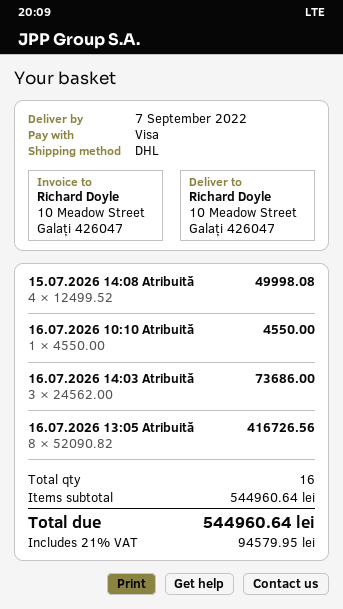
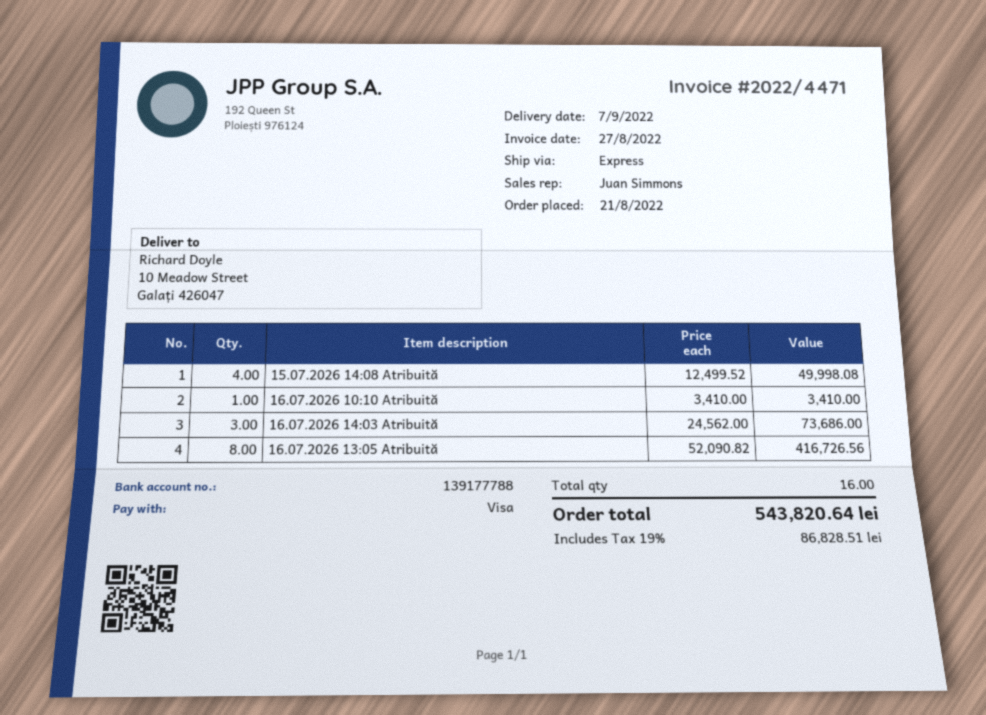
shipping method: DHL -> express
16.07.2026 10:10 Atribuită: 1 x 4550.00 = 4550.00 -> 1 x 3410.00 = 3410.00
tax: 21% = 94579.95 -> 19% = 86828.51
total: 544960.64 -> 543820.64

